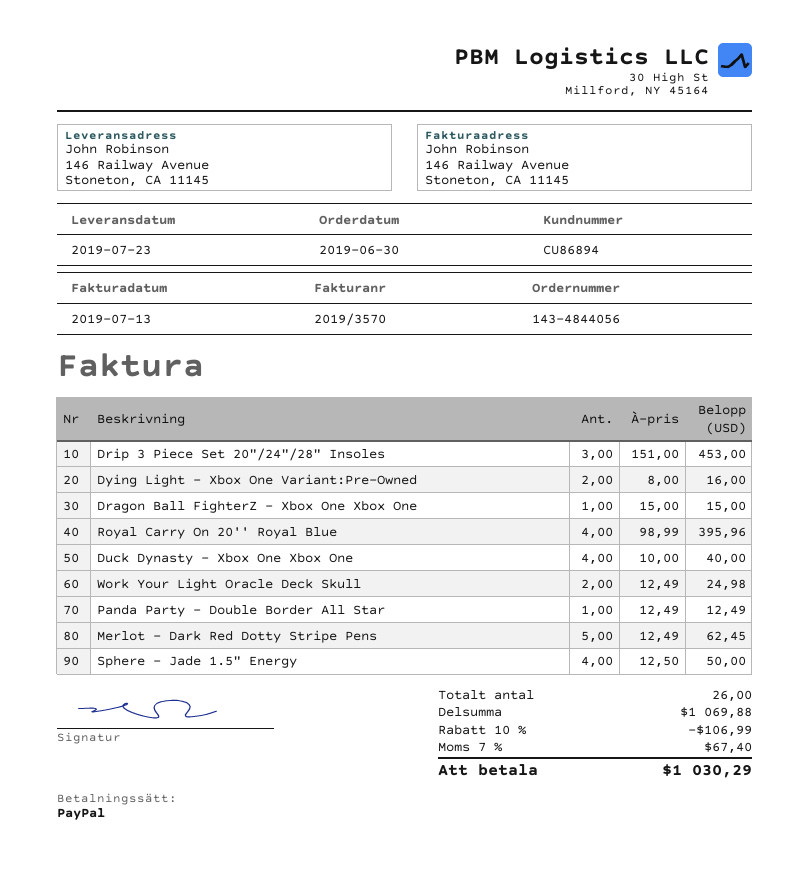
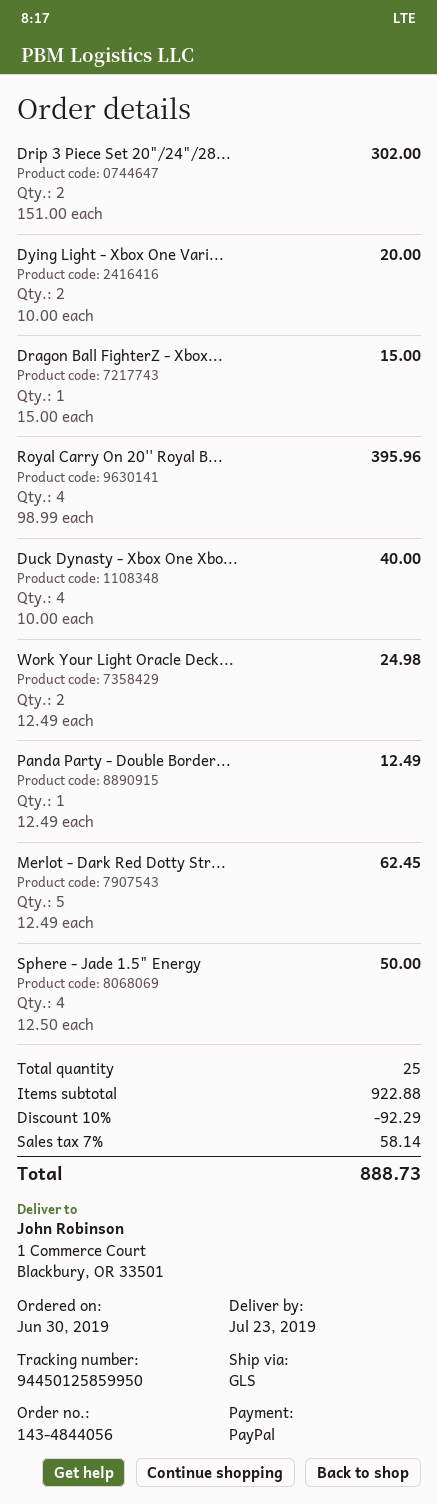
ship to: 146 Railway Avenue, Stoneton, CA 11145 -> 1 Commerce Court, Blackbury, OR 33501
Drip 3 Piece Set 20"/24"/28" Insoles: 3 x 151.00 = 453.00 -> 2 x 151.00 = 302.00
Dying Light - Xbox One Variant:Pre-Owned: 2 x 8.00 = 16.00 -> 2 x 10.00 = 20.00
total quantity: 26 -> 25
subtotal: 1069.88 -> 922.88
discount: 10% = 106.99 -> 10% = 92.29
tax: 7% = 67.40 -> 7% = 58.14
total: 1030.29 -> 888.73

